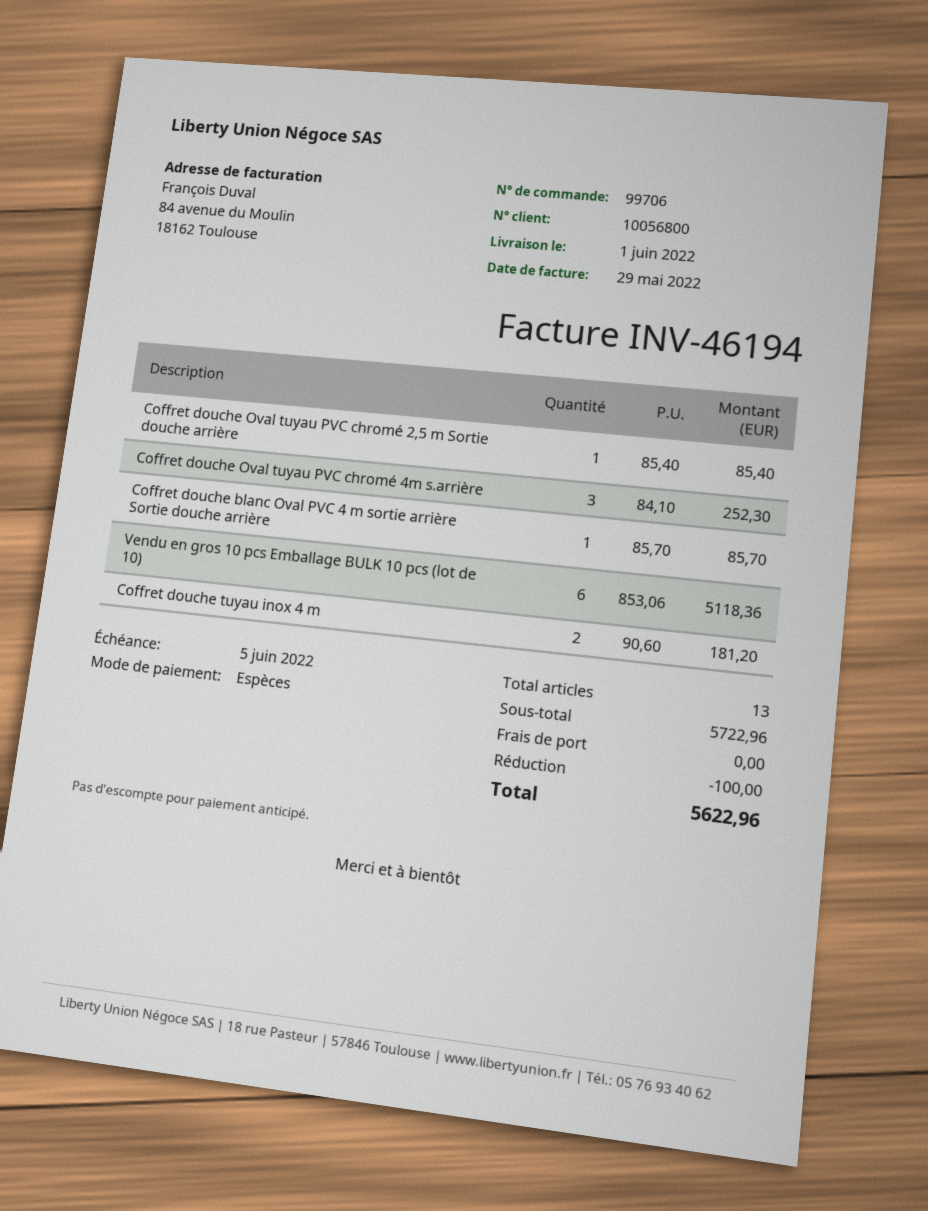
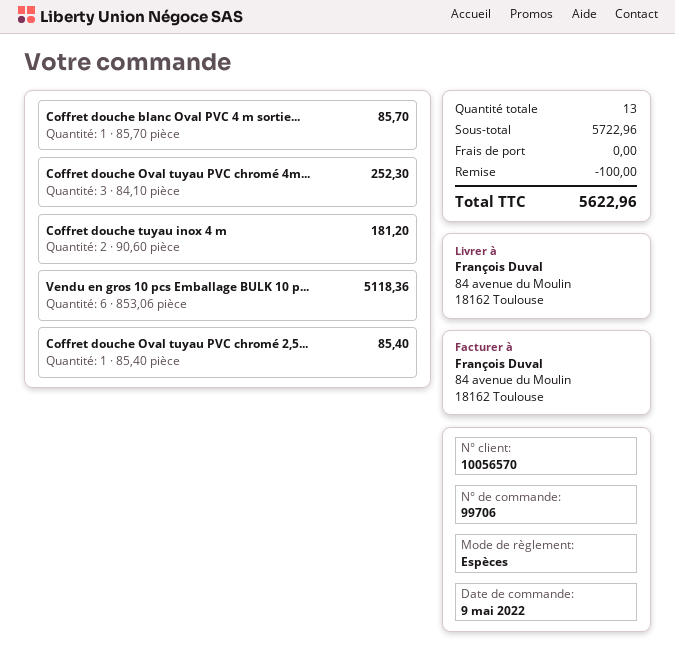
customer number: 10056800 -> 10056570

